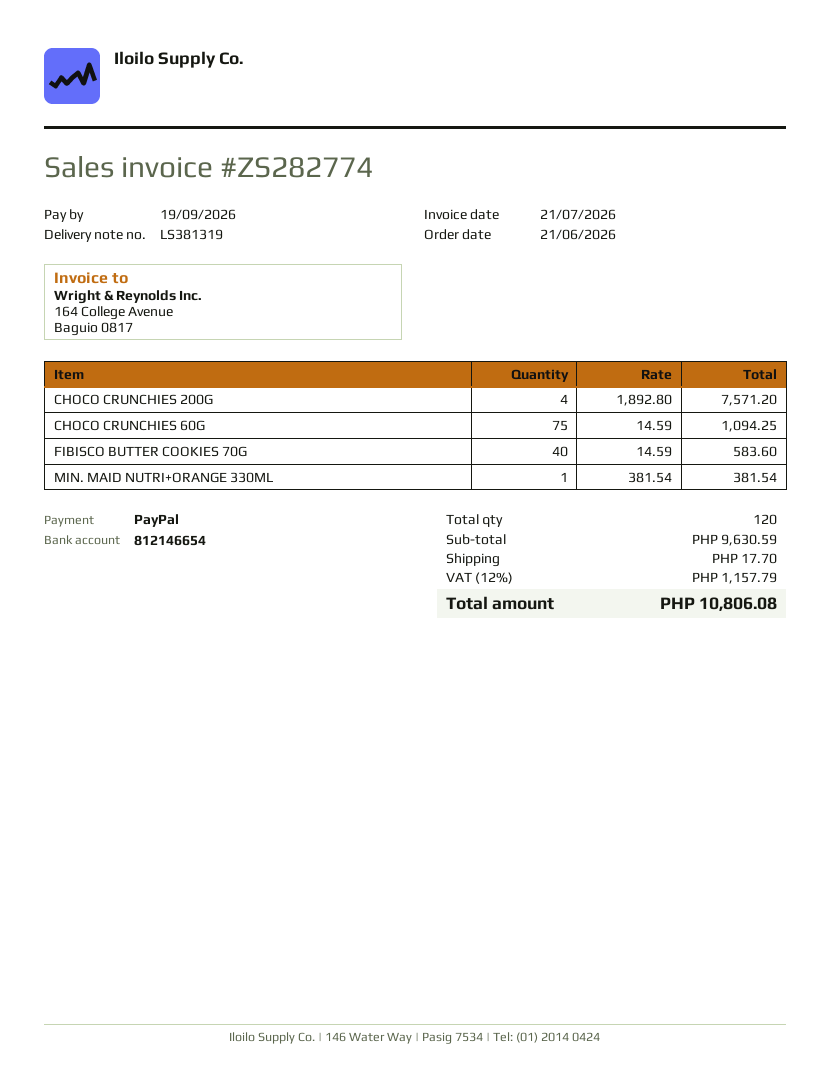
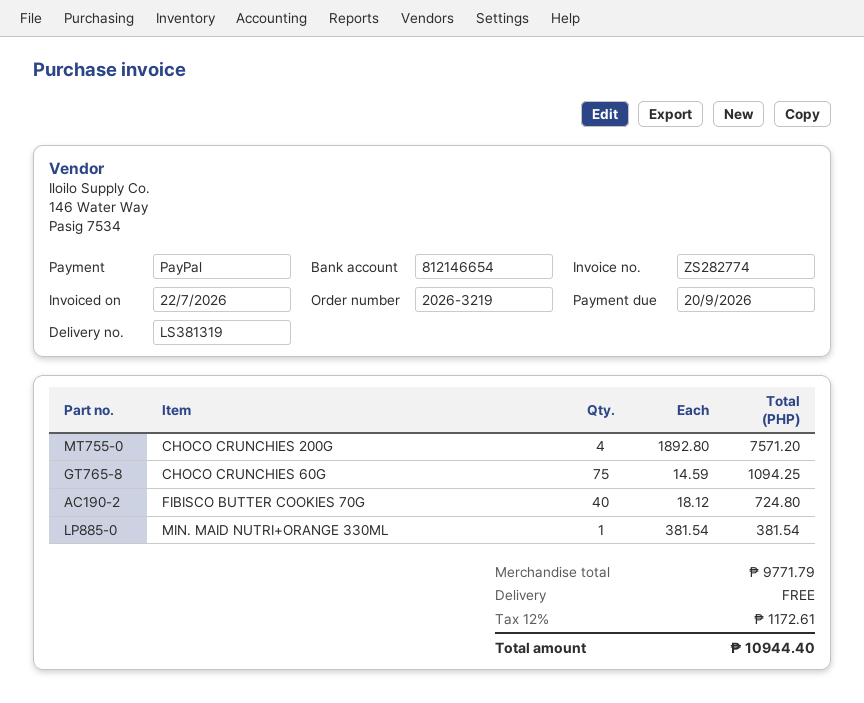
invoice date: 2026-07-21 -> 2026-07-22
due date: 2026-09-19 -> 2026-09-20
FIBISCO BUTTER COOKIES 70G: 40 x 14.59 = 583.60 -> 40 x 18.12 = 724.80
subtotal: 9630.59 -> 9771.79
shipping: 17.70 -> 0.00
tax: 12% = 1157.79 -> 12% = 1172.61
total: 10806.08 -> 10944.40

